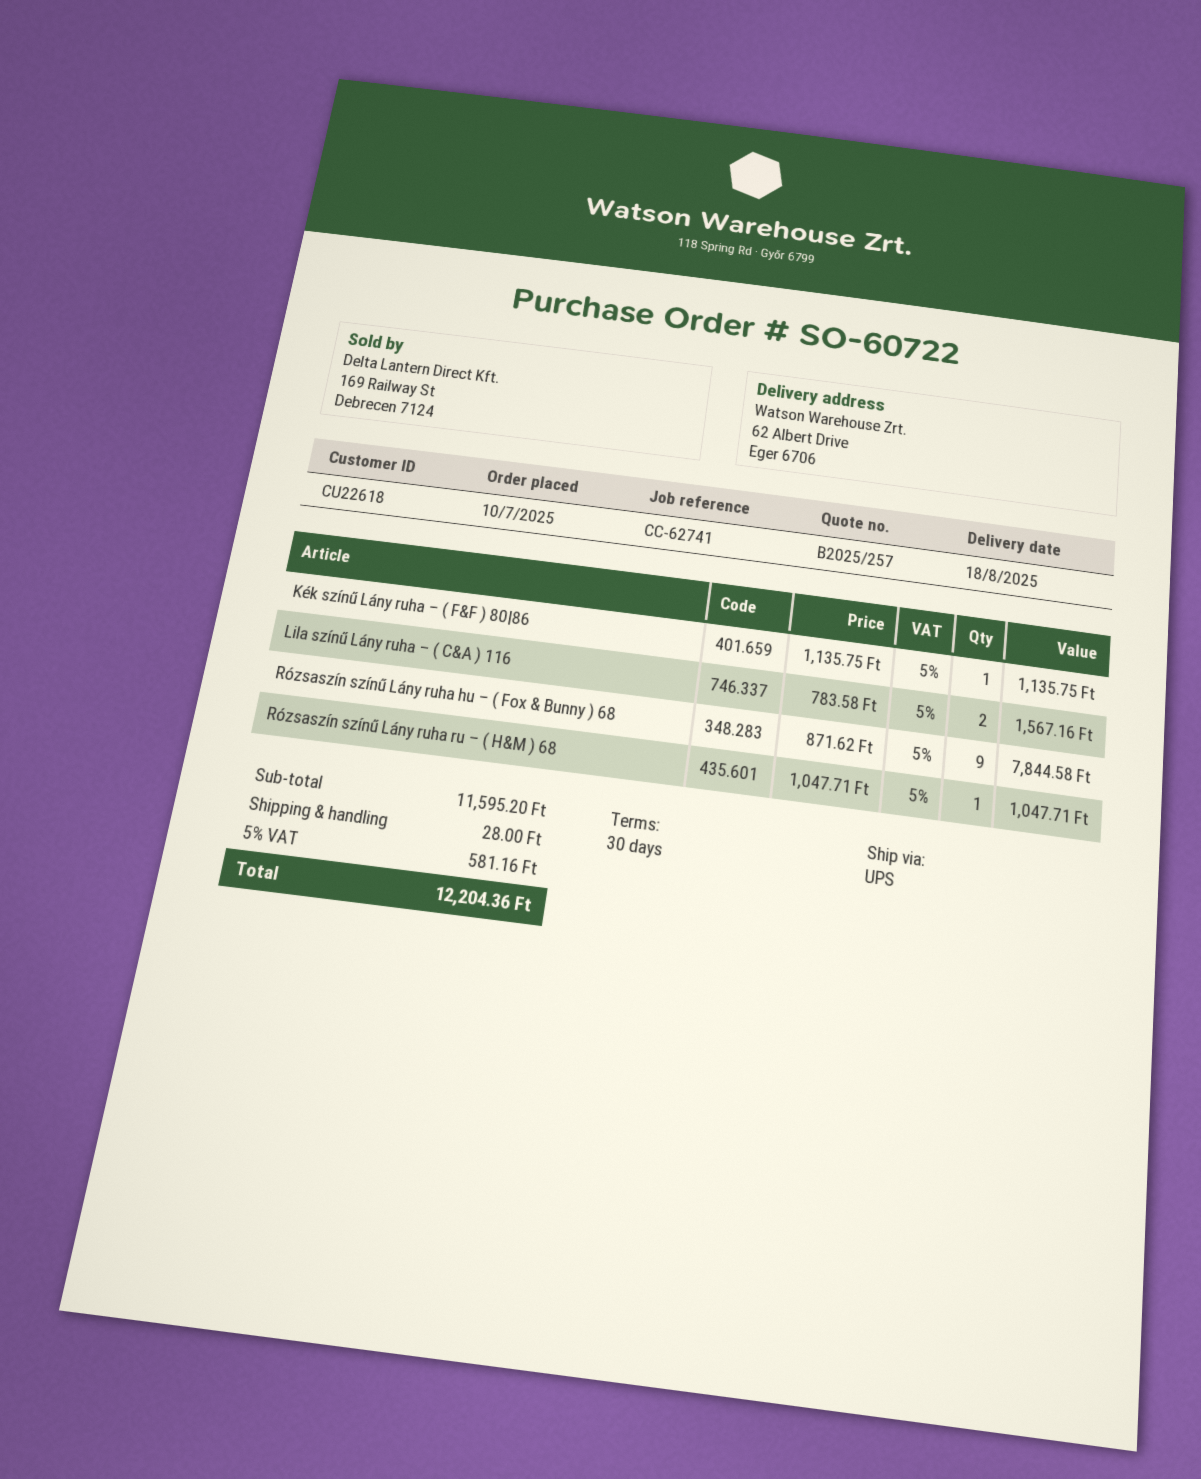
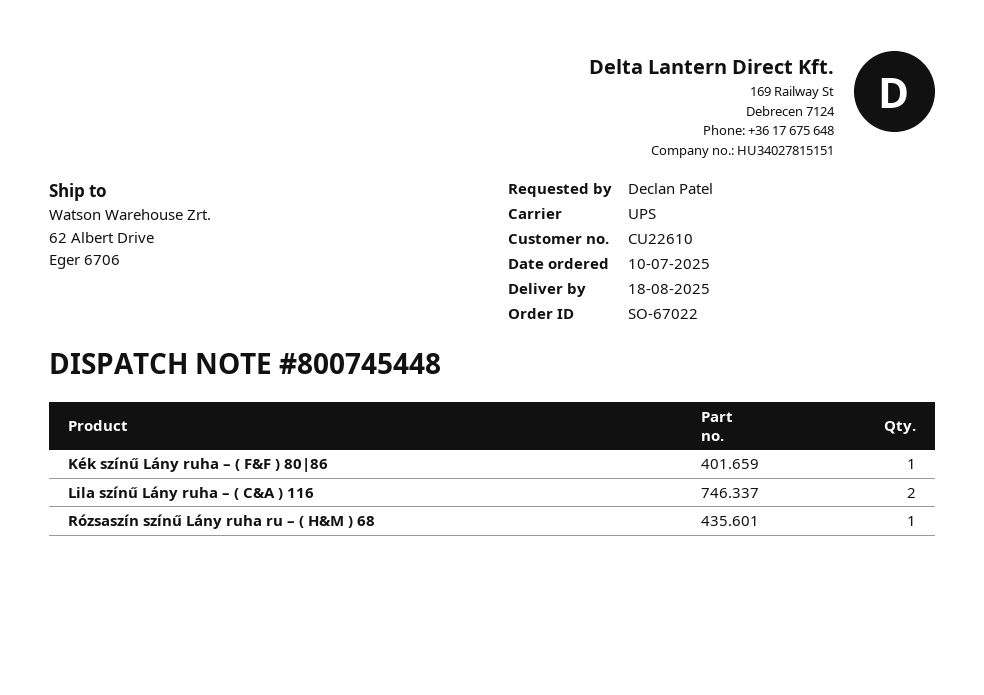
order number: SO-60722 -> SO-67022
customer number: CU22618 -> CU22610
Rózsaszín színű Lány ruha hu – ( Fox & Bunny ) 68: 9 -> none

